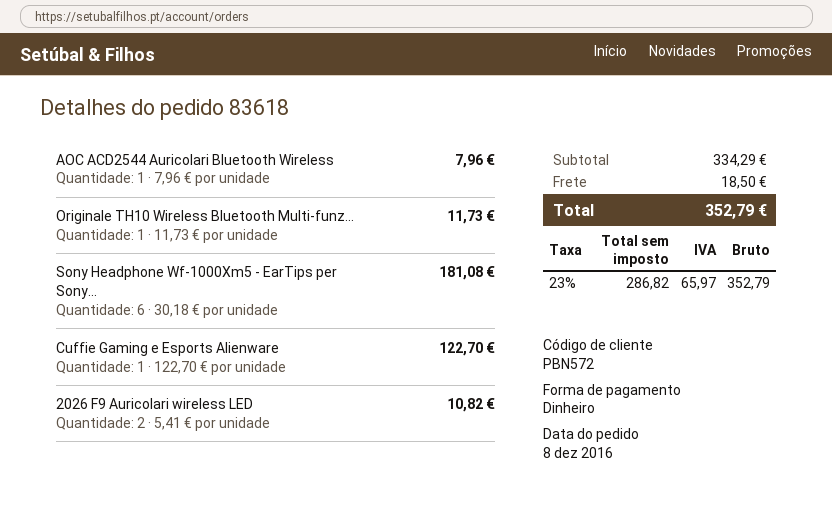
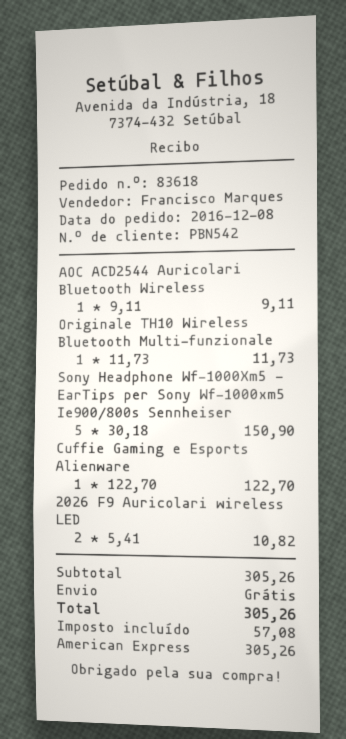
customer number: PBN572 -> PBN542
payment method: cash -> American Express
AOC ACD2544 Auricolari Bluetooth Wireless: 1 x 7.96 = 7.96 -> 1 x 9.11 = 9.11
Sony Headphone Wf-1000Xm5 - EarTips per Sony...: 6 x 30.18 = 181.08 -> 5 x 30.18 = 150.90
subtotal: 334.29 -> 305.26
shipping: 18.50 -> 0.00
tax: 65.97 -> 57.08
total: 352.79 -> 305.26

